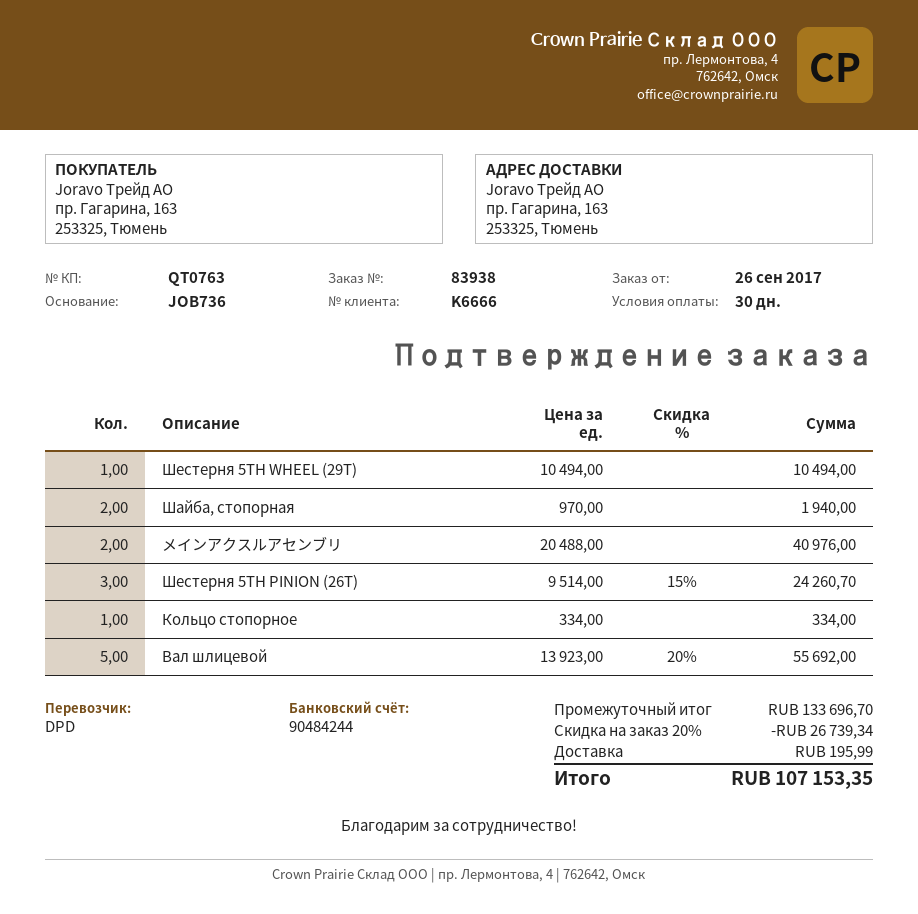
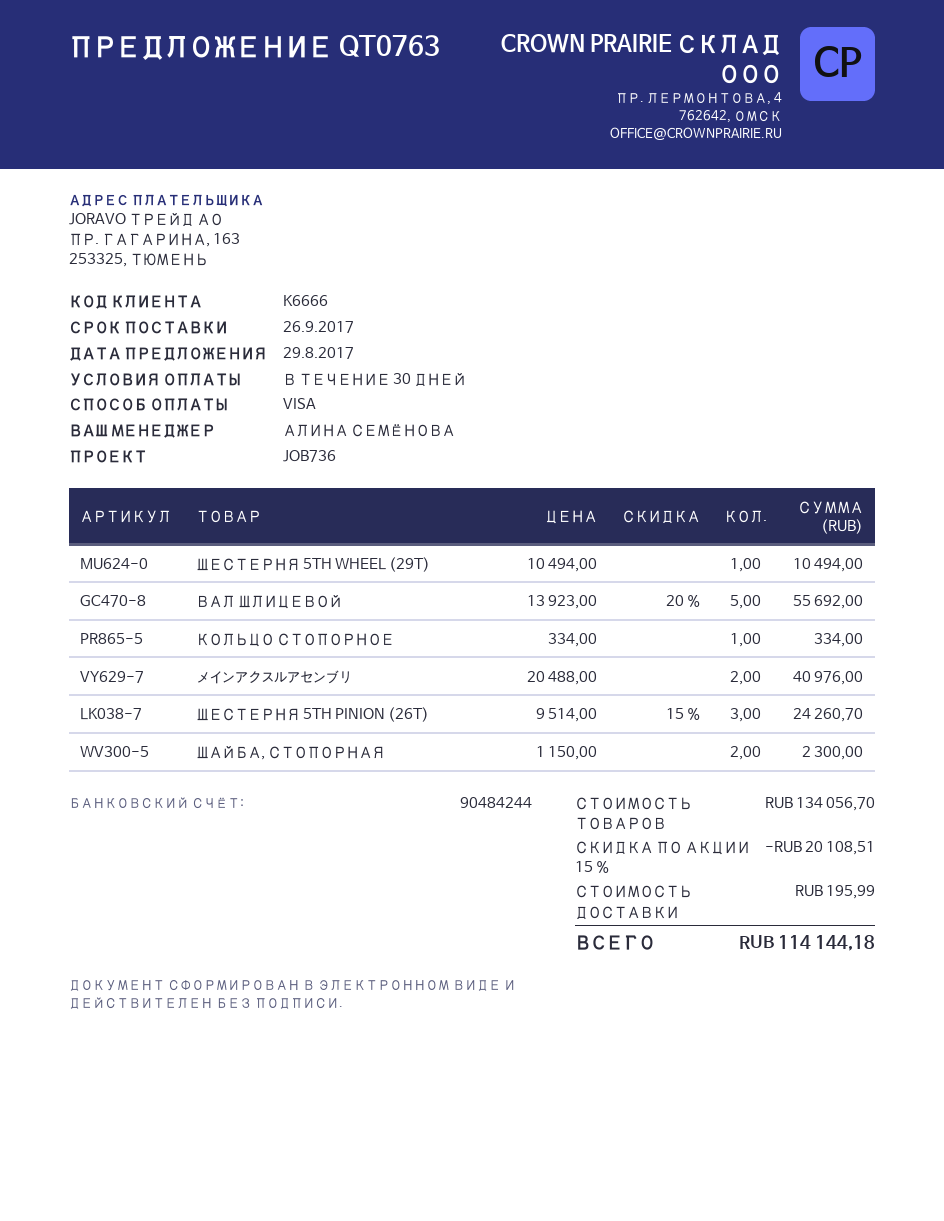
Шайба, стопорная: 2 x 970.00 = 1940.00 -> 2 x 1150.00 = 2300.00
subtotal: 133696.70 -> 134056.70
discount: 20% = 26739.34 -> 15% = 20108.51
total: 107153.35 -> 114144.18

